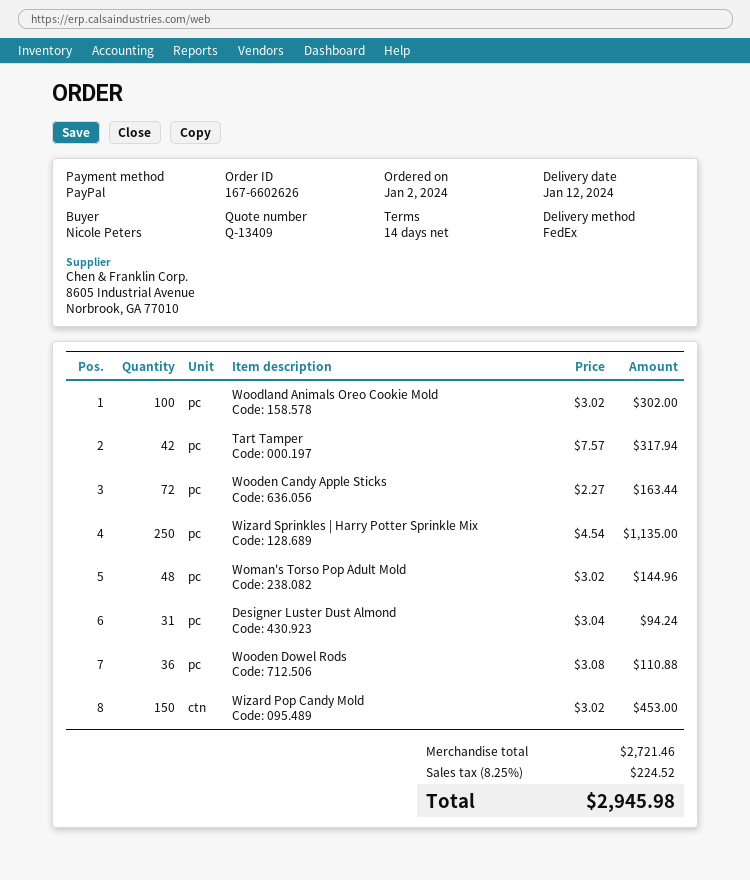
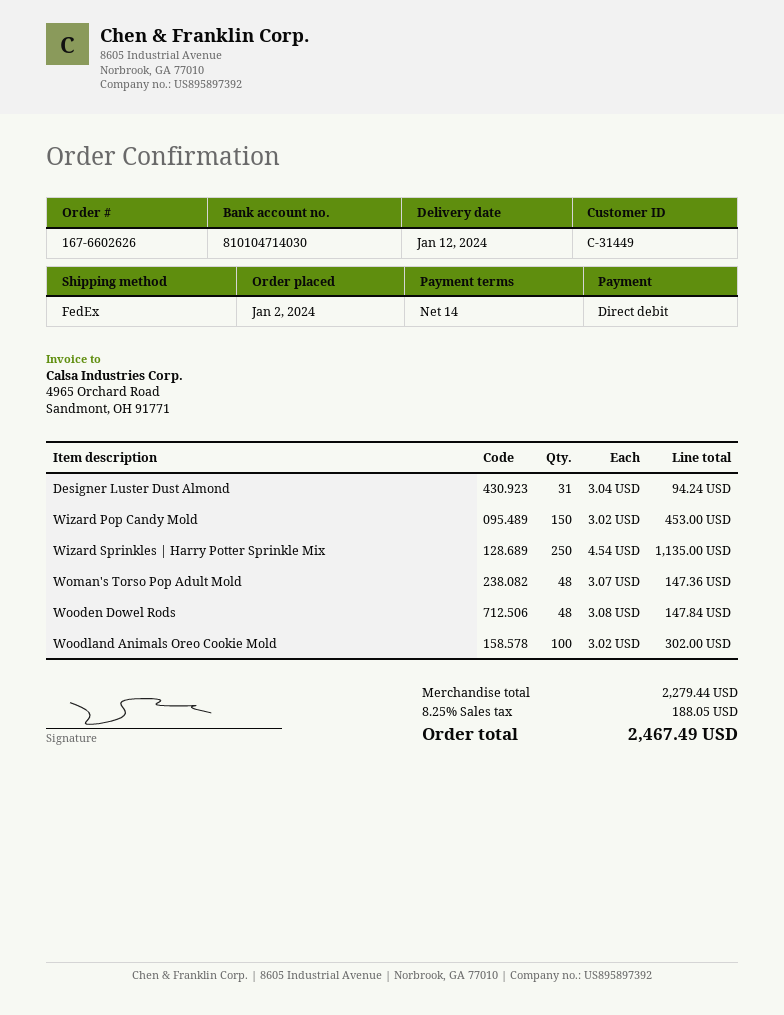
payment method: PayPal -> direct debit
Tart Tamper: 42 x 7.57 = 317.94 -> none
Wooden Candy Apple Sticks: 72 x 2.27 = 163.44 -> none
Woman's Torso Pop Adult Mold: 48 x 3.02 = 144.96 -> 48 x 3.07 = 147.36
Wooden Dowel Rods: 36 x 3.08 = 110.88 -> 48 x 3.08 = 147.84
subtotal: 2721.46 -> 2279.44
tax: 8.25% = 224.52 -> 8.25% = 188.05
total: 2945.98 -> 2467.49

